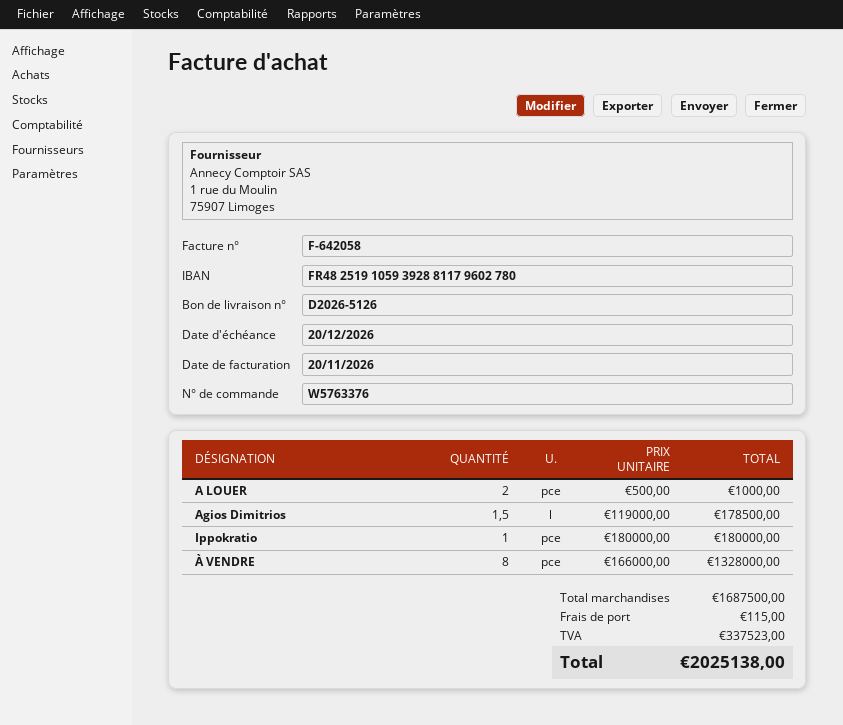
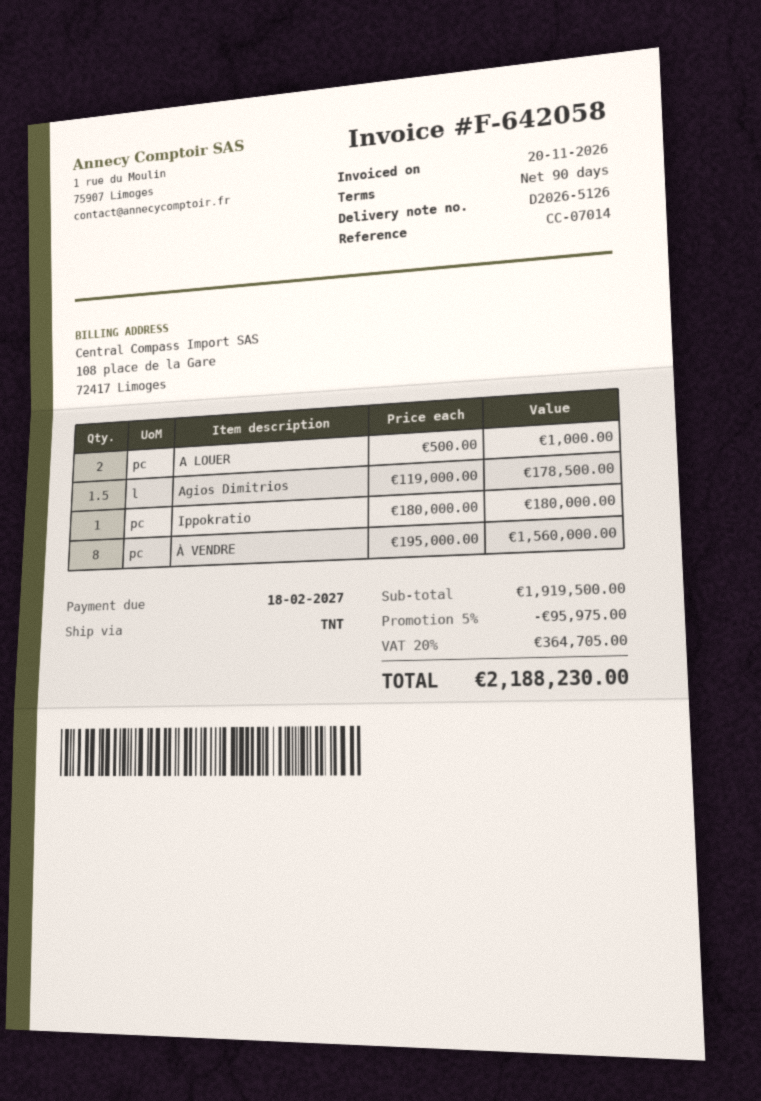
due date: 2026-12-20 -> 2027-02-18
À VENDRE: 8 x 166000.00 = 1328000.00 -> 8 x 195000.00 = 1560000.00
subtotal: 1687500.00 -> 1919500.00
discount: none -> 5% = 95975.00
shipping: 115.00 -> none
tax: 337523.00 -> 364705.00
total: 2025138.00 -> 2188230.00

